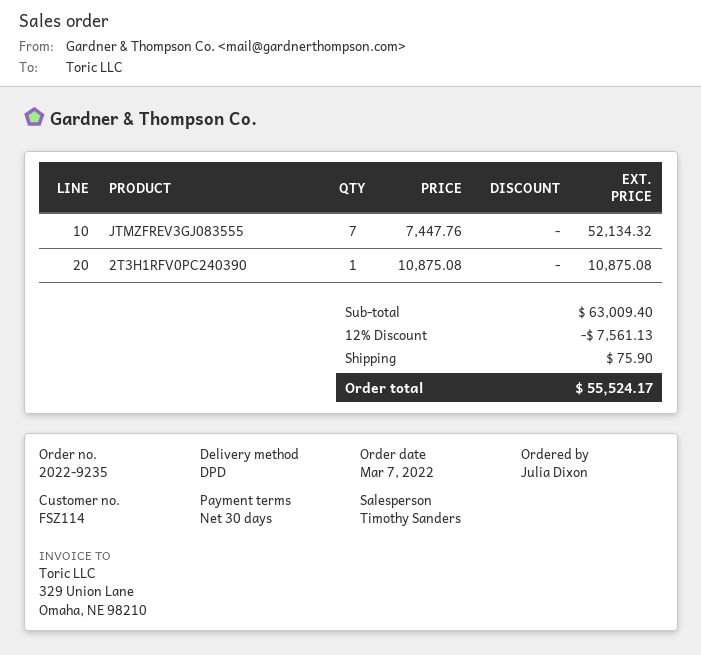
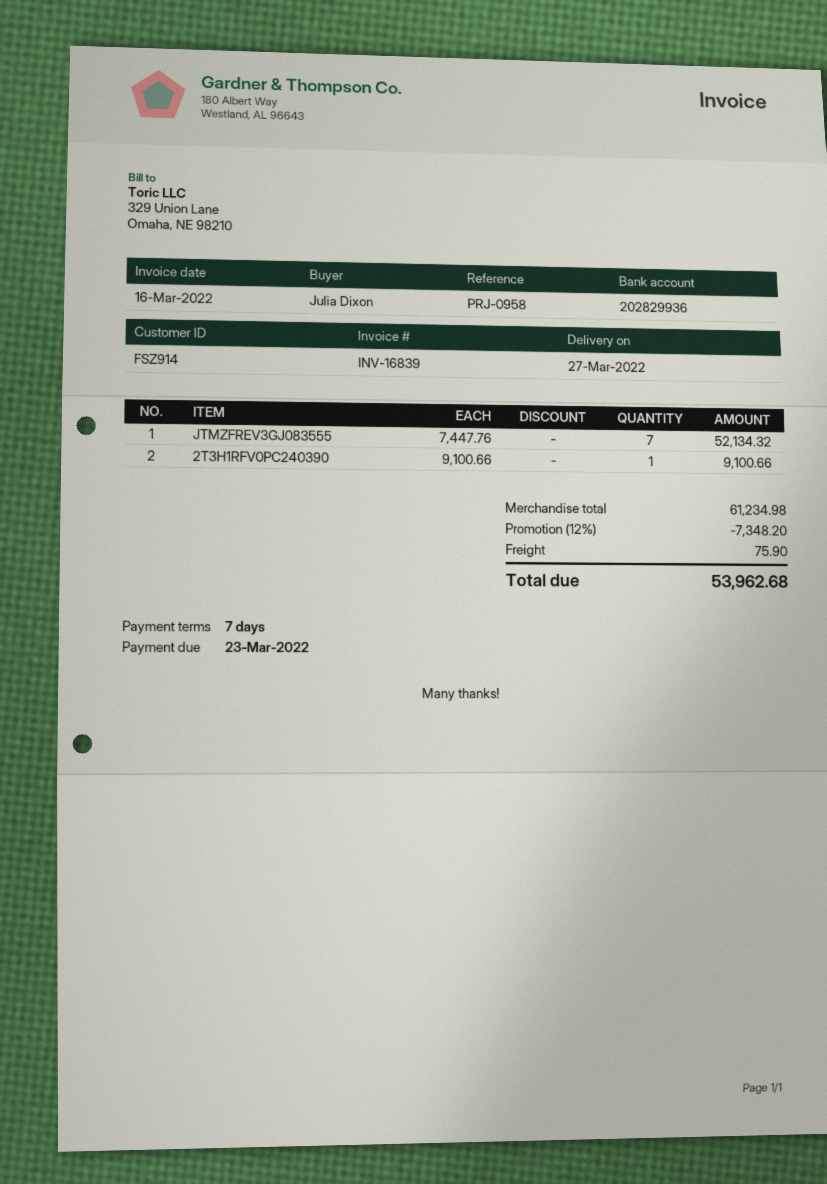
payment terms: 30 days -> 7 days
customer number: FSZ114 -> FSZ914
2T3H1RFV0PC240390: 1 x 10875.08 = 10875.08 -> 1 x 9100.66 = 9100.66
subtotal: 63009.40 -> 61234.98
discount: 12% = 7561.13 -> 12% = 7348.20
total: 55524.17 -> 53962.68

